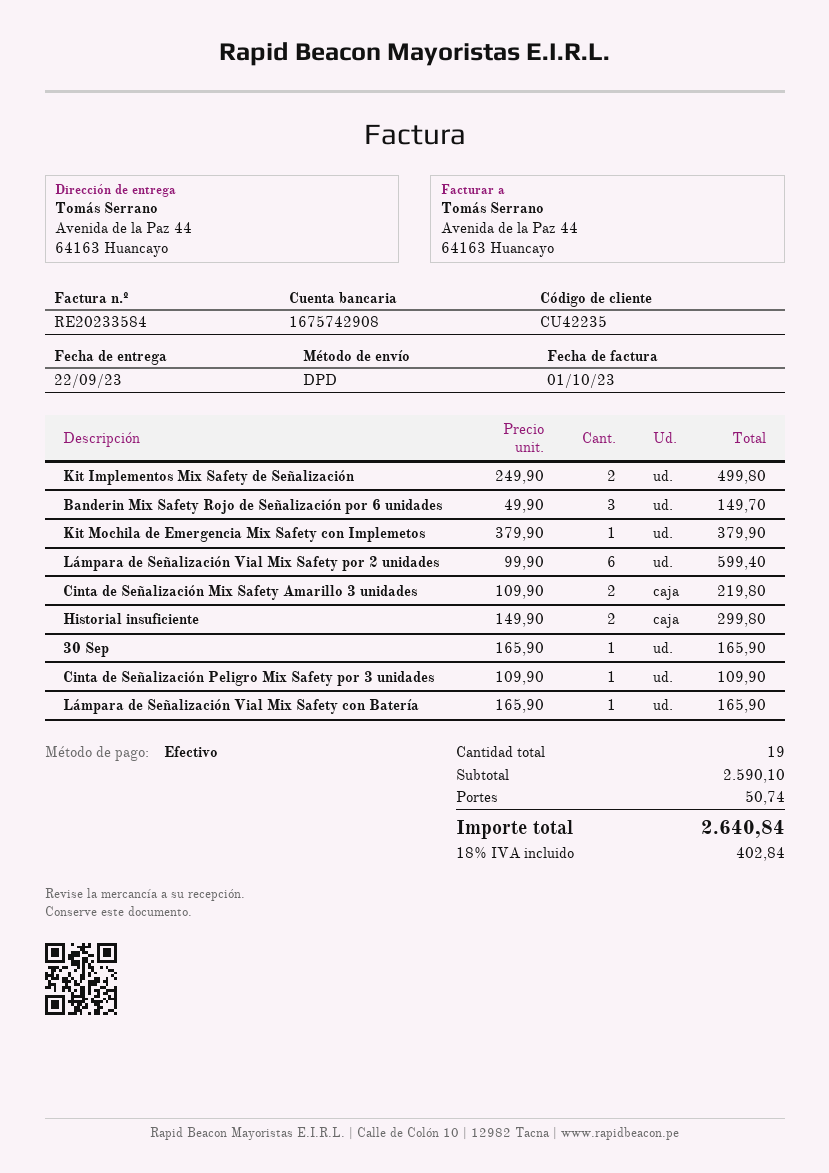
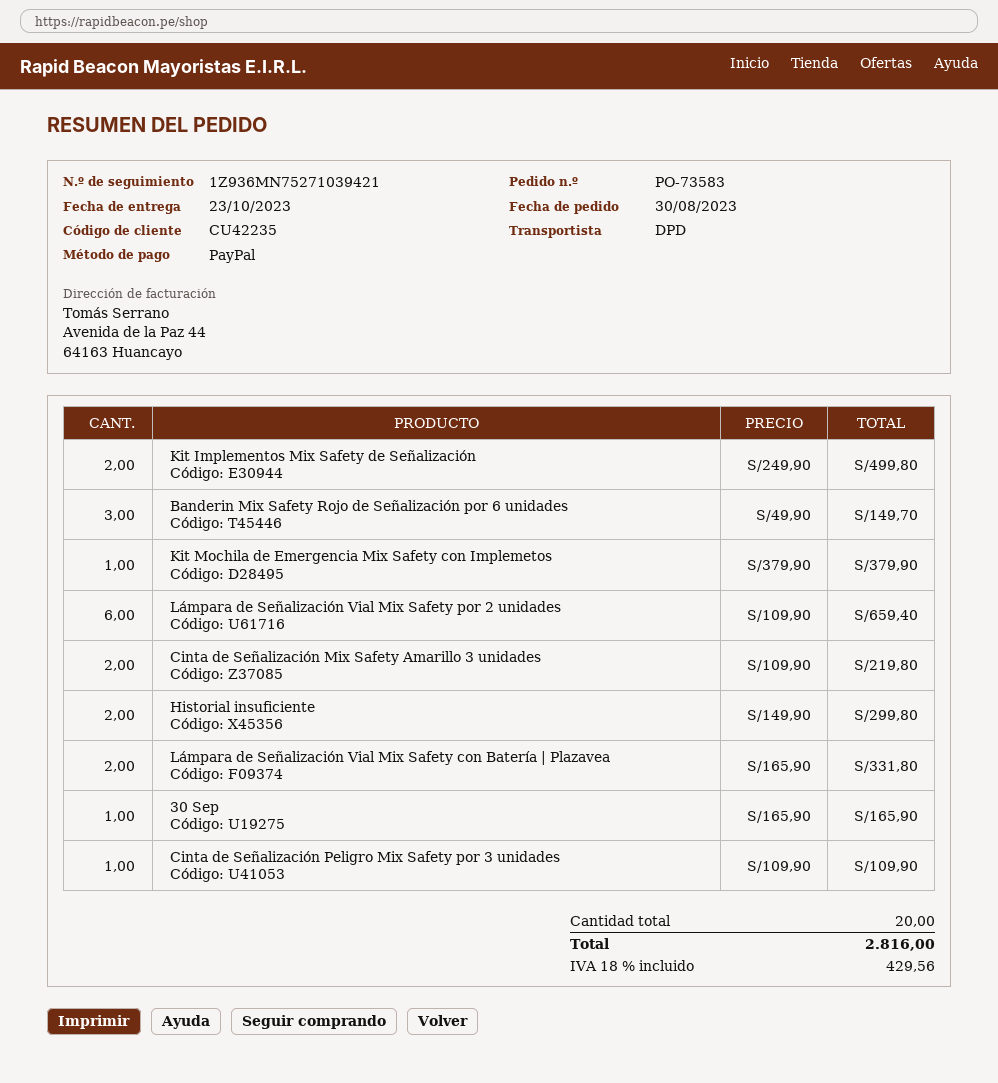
delivery date: 2023-09-22 -> 2023-10-23
payment method: cash -> PayPal
Lámpara de Señalización Vial Mix Safety por 2 unidades: 6 x 99.90 = 599.40 -> 6 x 109.90 = 659.40
Lámpara de Señalización Vial Mix Safety con Batería: 1 x 165.90 = 165.90 -> none
Lámpara de Señalización Vial Mix Safety con Batería | Plazavea: none -> 2 x 165.90 = 331.80
total quantity: 19 -> 20
shipping: 50.74 -> none
tax: 18% = 402.84 -> 18% = 429.56
total: 2640.84 -> 2816.00

